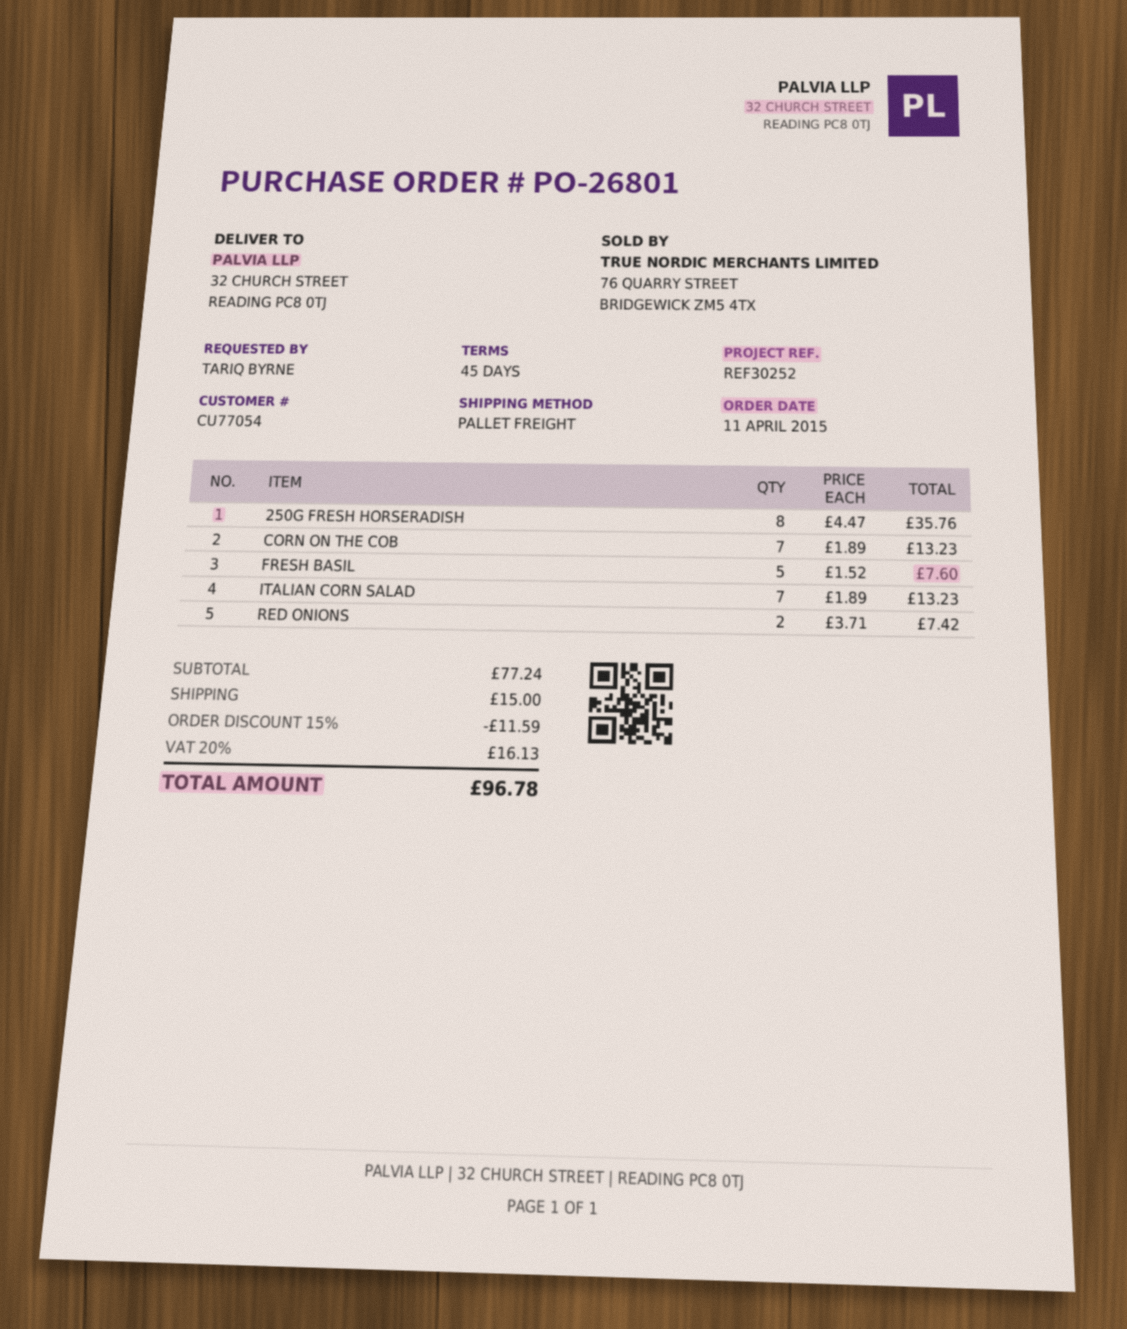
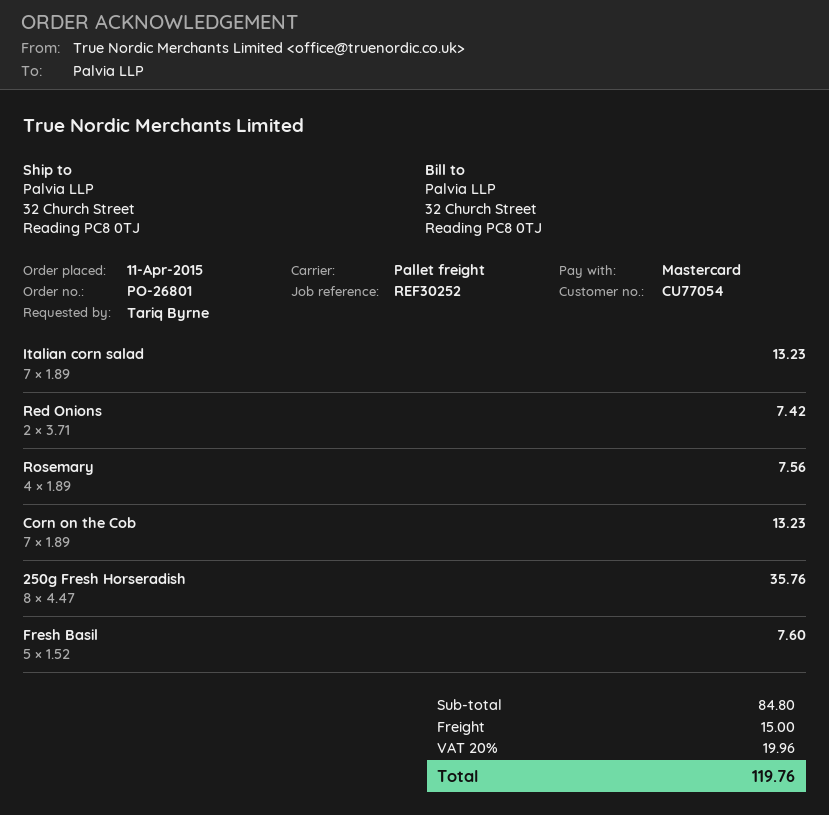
Rosemary: none -> 4 x 1.89 = 7.56
subtotal: 77.24 -> 84.80
discount: 15% = 11.59 -> none
tax: 20% = 16.13 -> 20% = 19.96
total: 96.78 -> 119.76

